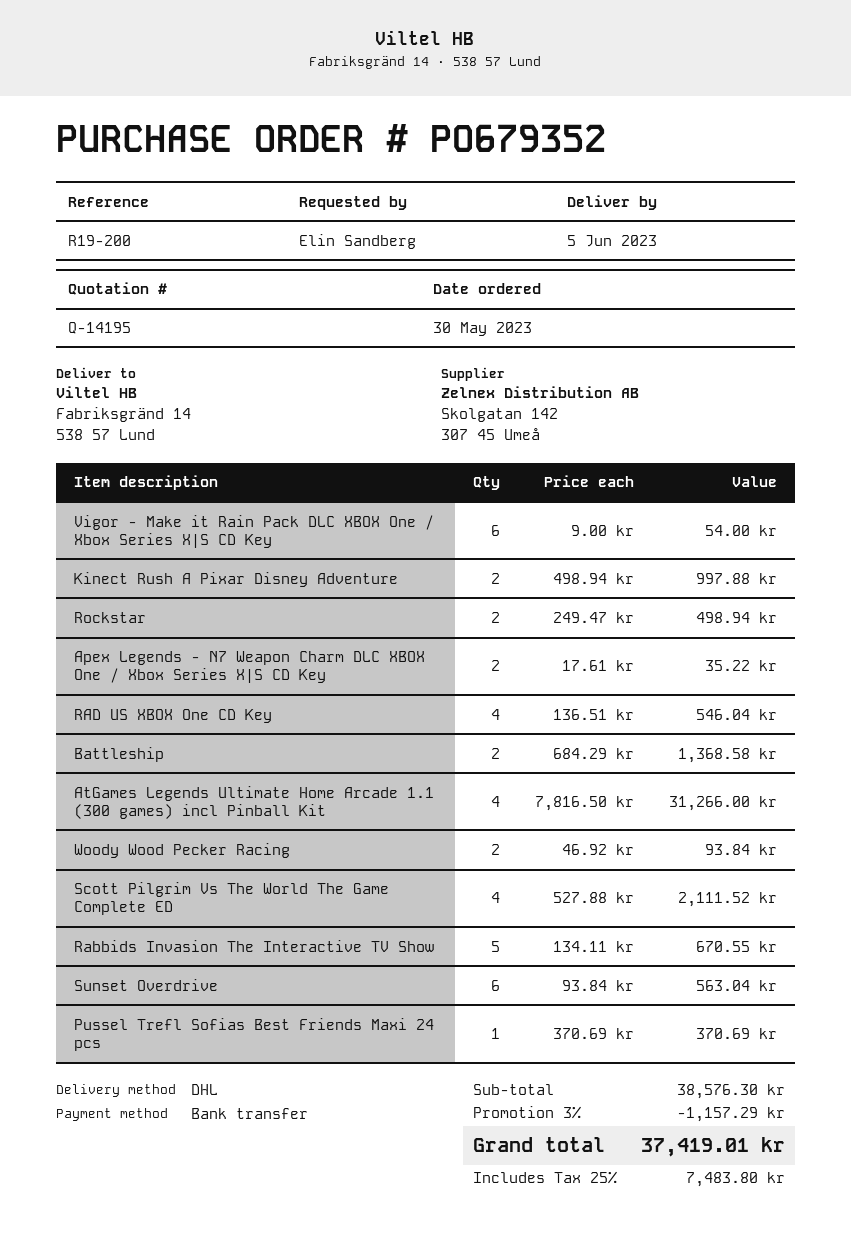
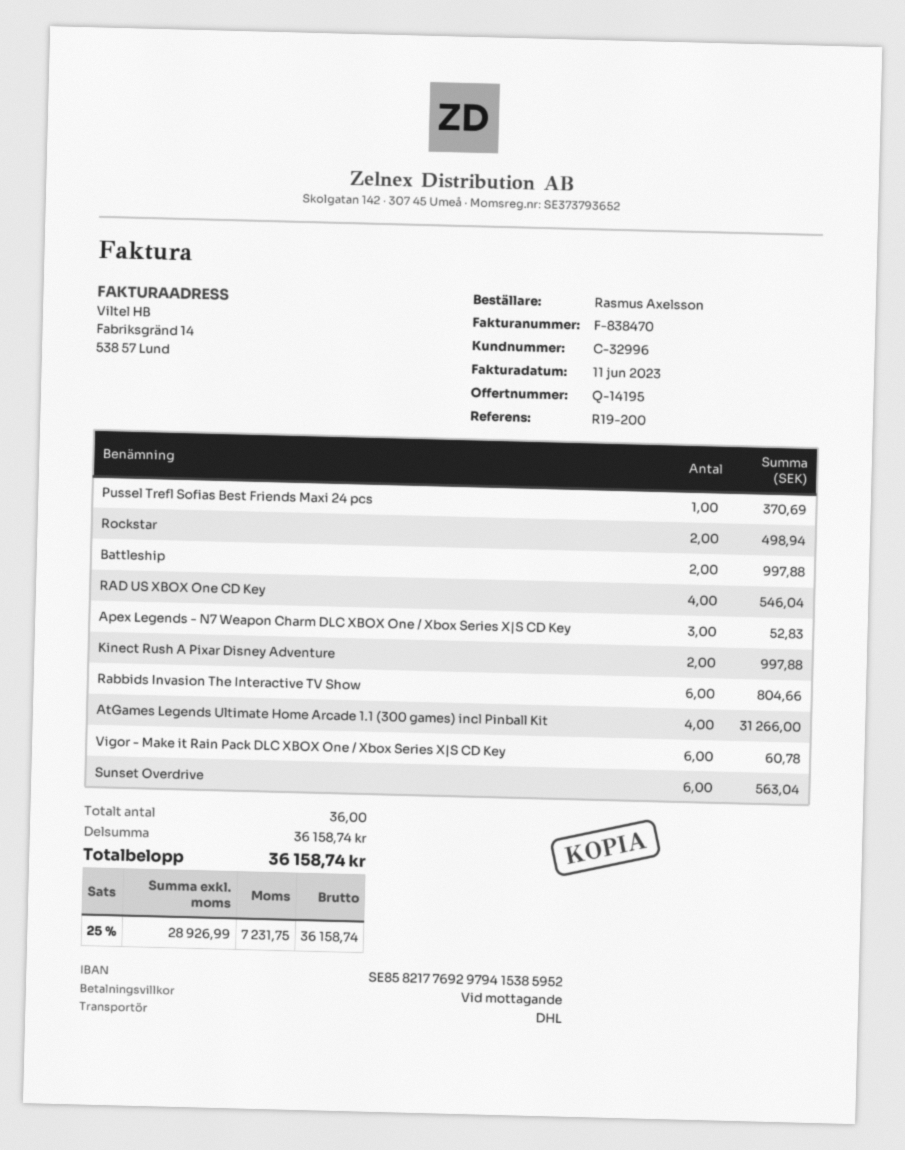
ordered by: Elin Sandberg -> Rasmus Axelsson
Vigor - Make it Rain Pack DLC XBOX One / Xbox Series X|S CD Key: 6 for 54.00 -> 6 for 60.78
Apex Legends - N7 Weapon Charm DLC XBOX One / Xbox Series X|S CD Key: 2 for 35.22 -> 3 for 52.83
Battleship: 2 for 1368.58 -> 2 for 997.88
Woody Wood Pecker Racing: 2 for 93.84 -> none
Scott Pilgrim Vs The World The Game Complete ED: 4 for 2111.52 -> none
Rabbids Invasion The Interactive TV Show: 5 for 670.55 -> 6 for 804.66
subtotal: 38576.30 -> 36158.74
discount: 3% = 1157.29 -> none
tax: 25% = 7483.80 -> 25% = 7231.75
total: 37419.01 -> 36158.74

